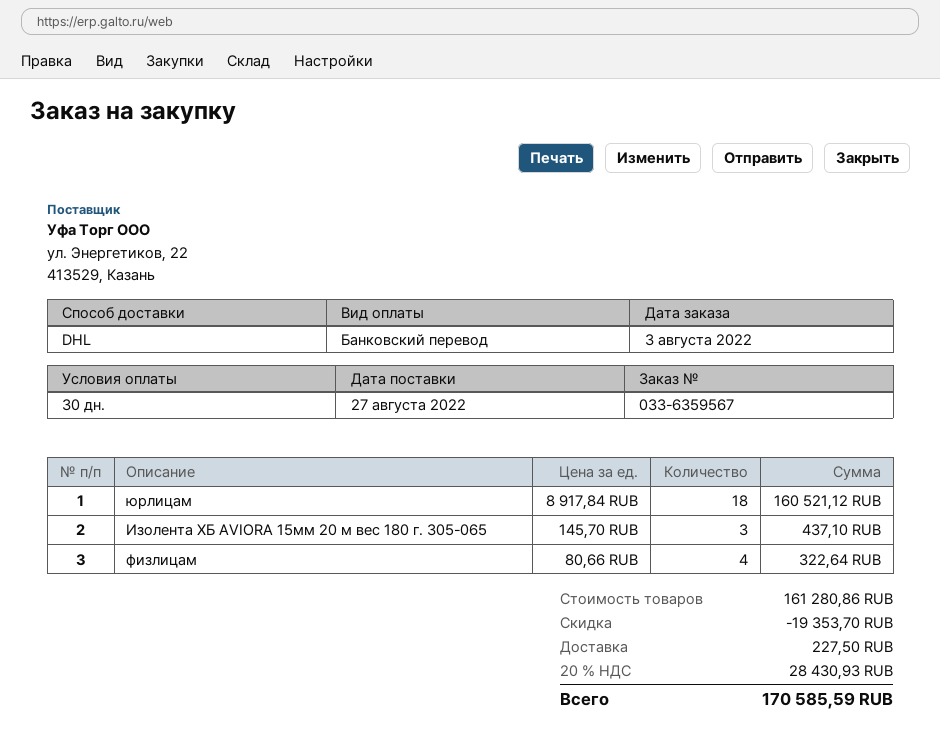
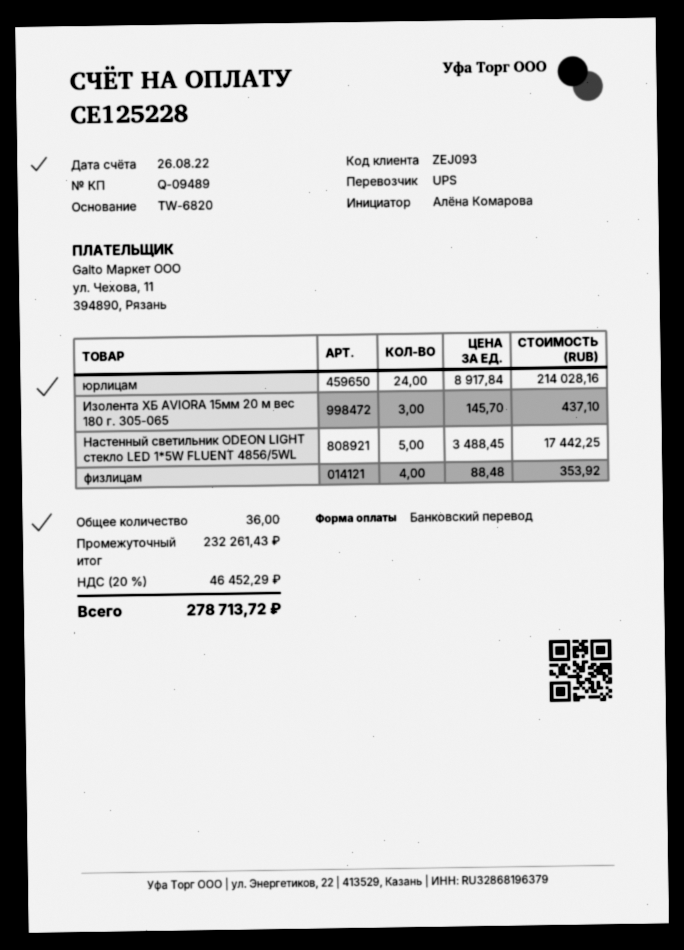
shipping method: DHL -> UPS
юрлицам: 18 x 8917.84 = 160521.12 -> 24 x 8917.84 = 214028.16
физлицам: 4 x 80.66 = 322.64 -> 4 x 88.48 = 353.92
Настенный светильник ODEON LIGHT стекло LED 1*5W FLUENT 4856/5WL: none -> 5 x 3488.45 = 17442.25
subtotal: 161280.86 -> 232261.43
discount: 19353.70 -> none
shipping: 227.50 -> none
tax: 20% = 28430.93 -> 20% = 46452.29
total: 170585.59 -> 278713.72

